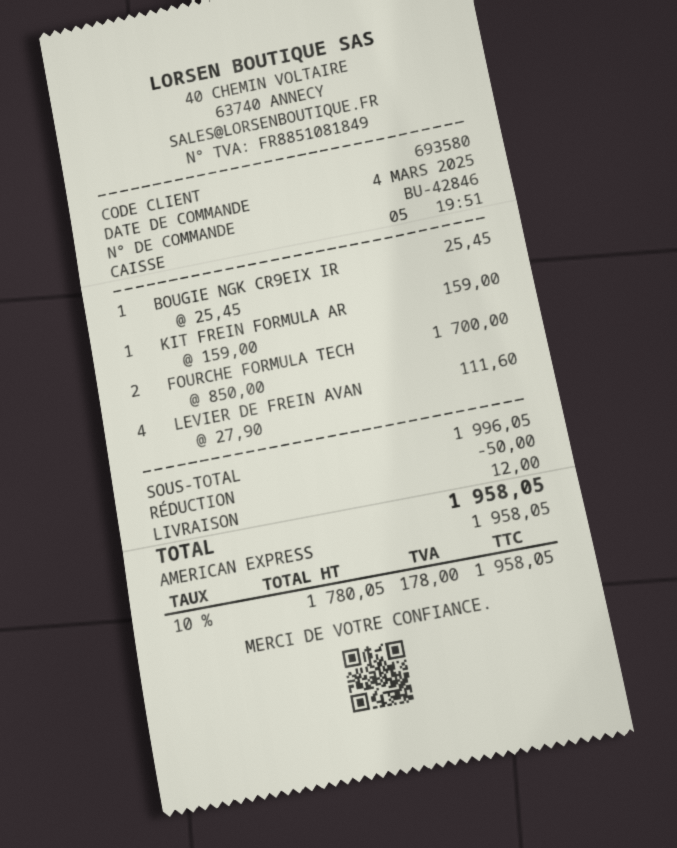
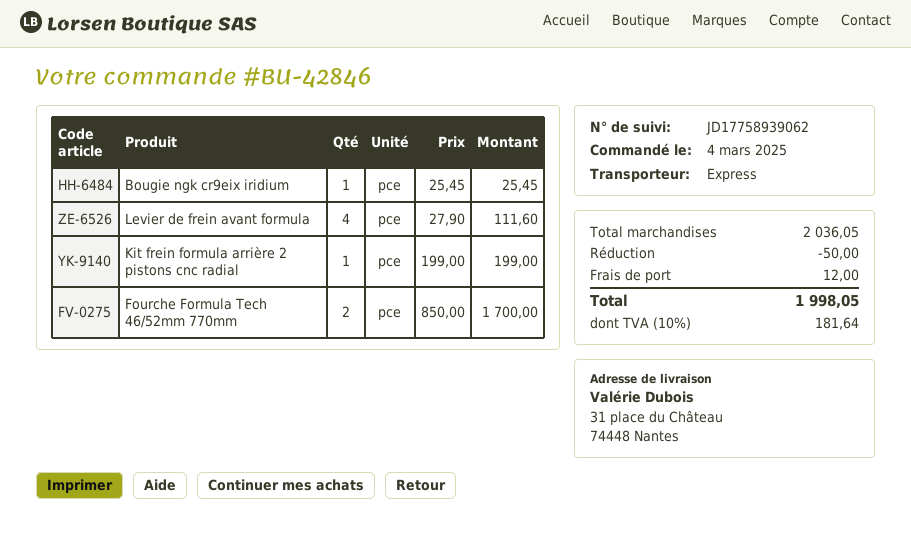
KIT FREIN FORMULA AR: 1 x 159.00 = 159.00 -> 1 x 199.00 = 199.00
subtotal: 1996.05 -> 2036.05
tax: 10% = 178.00 -> 10% = 181.64
total: 1958.05 -> 1998.05

